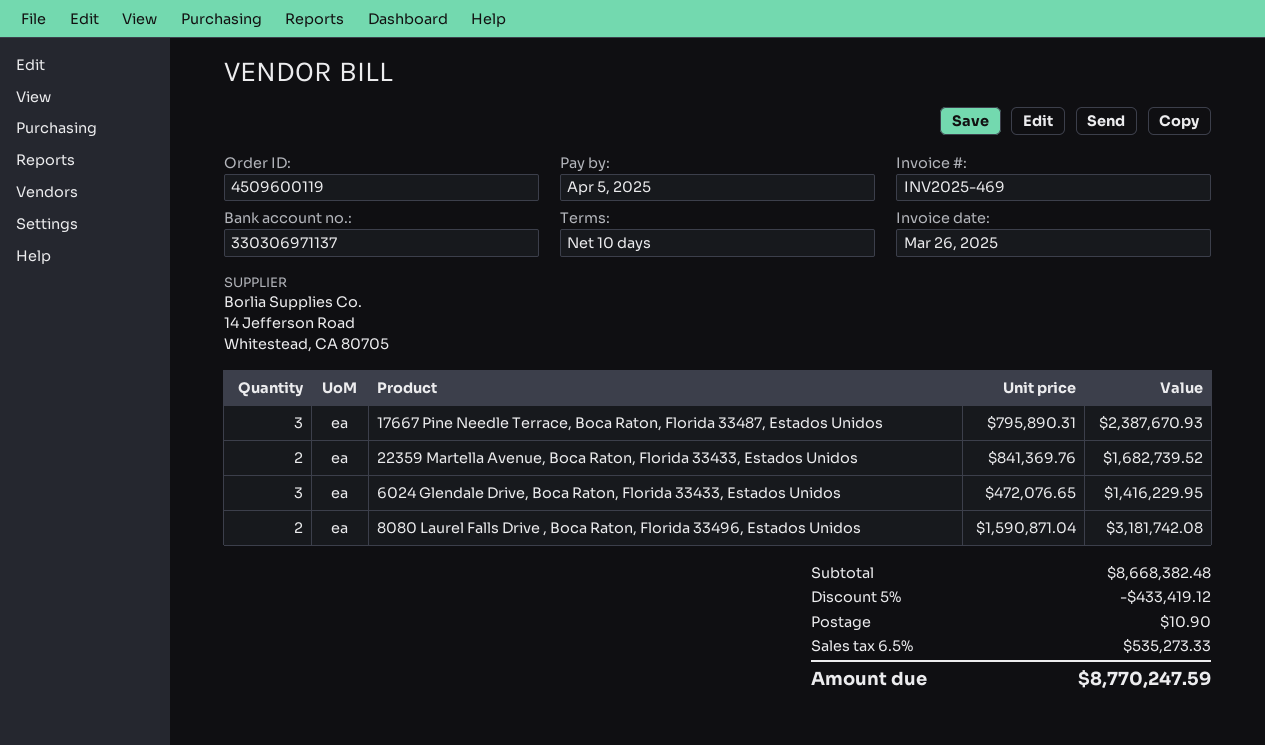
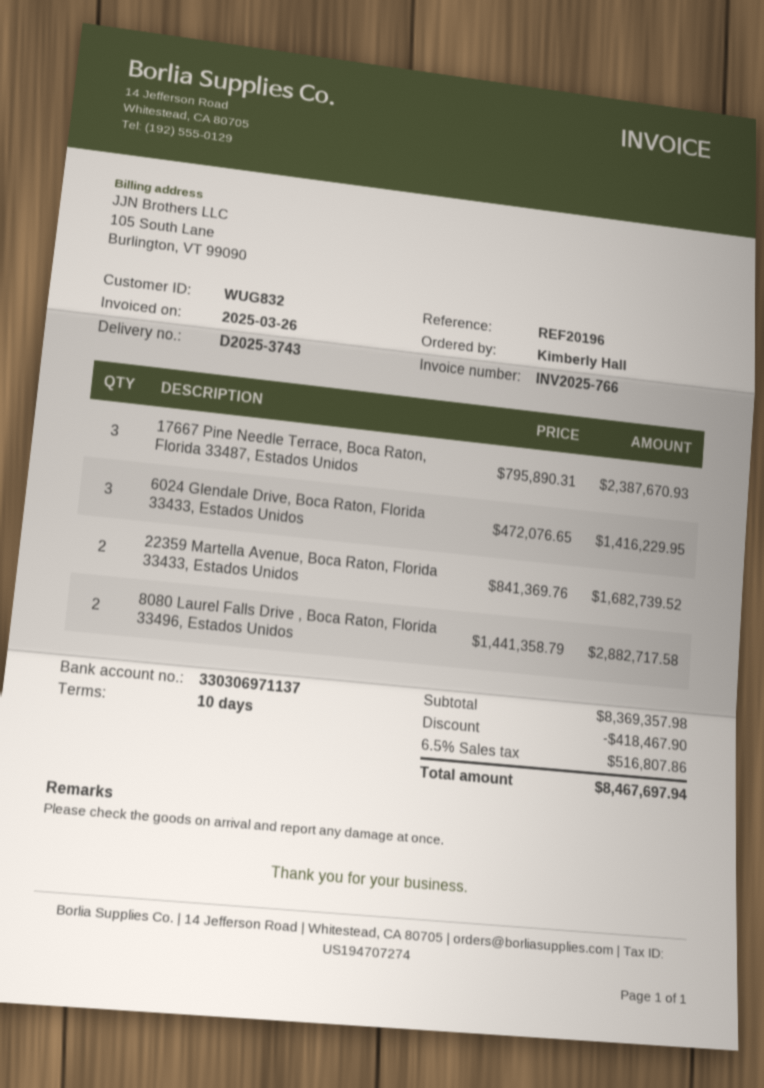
invoice number: INV2025-469 -> INV2025-766
8080 Laurel Falls Drive , Boca Raton, Florida 33496, Estados Unidos: 2 x 1590871.04 = 3181742.08 -> 2 x 1441358.79 = 2882717.58
subtotal: 8668382.48 -> 8369357.98
discount: 433419.12 -> 418467.90
shipping: 10.90 -> none
tax: 6.5% = 535273.33 -> 6.5% = 516807.86
total: 8770247.59 -> 8467697.94

